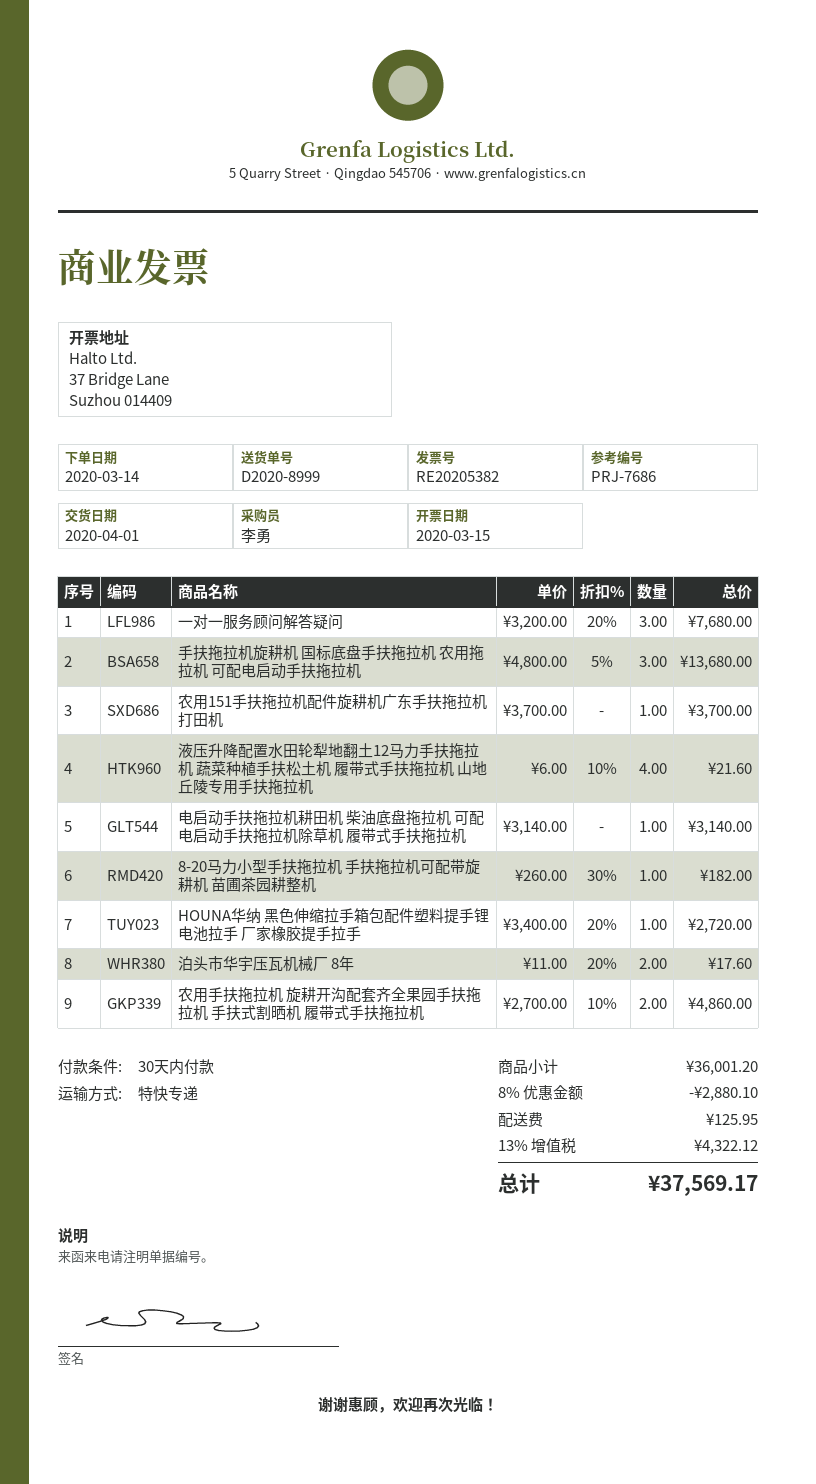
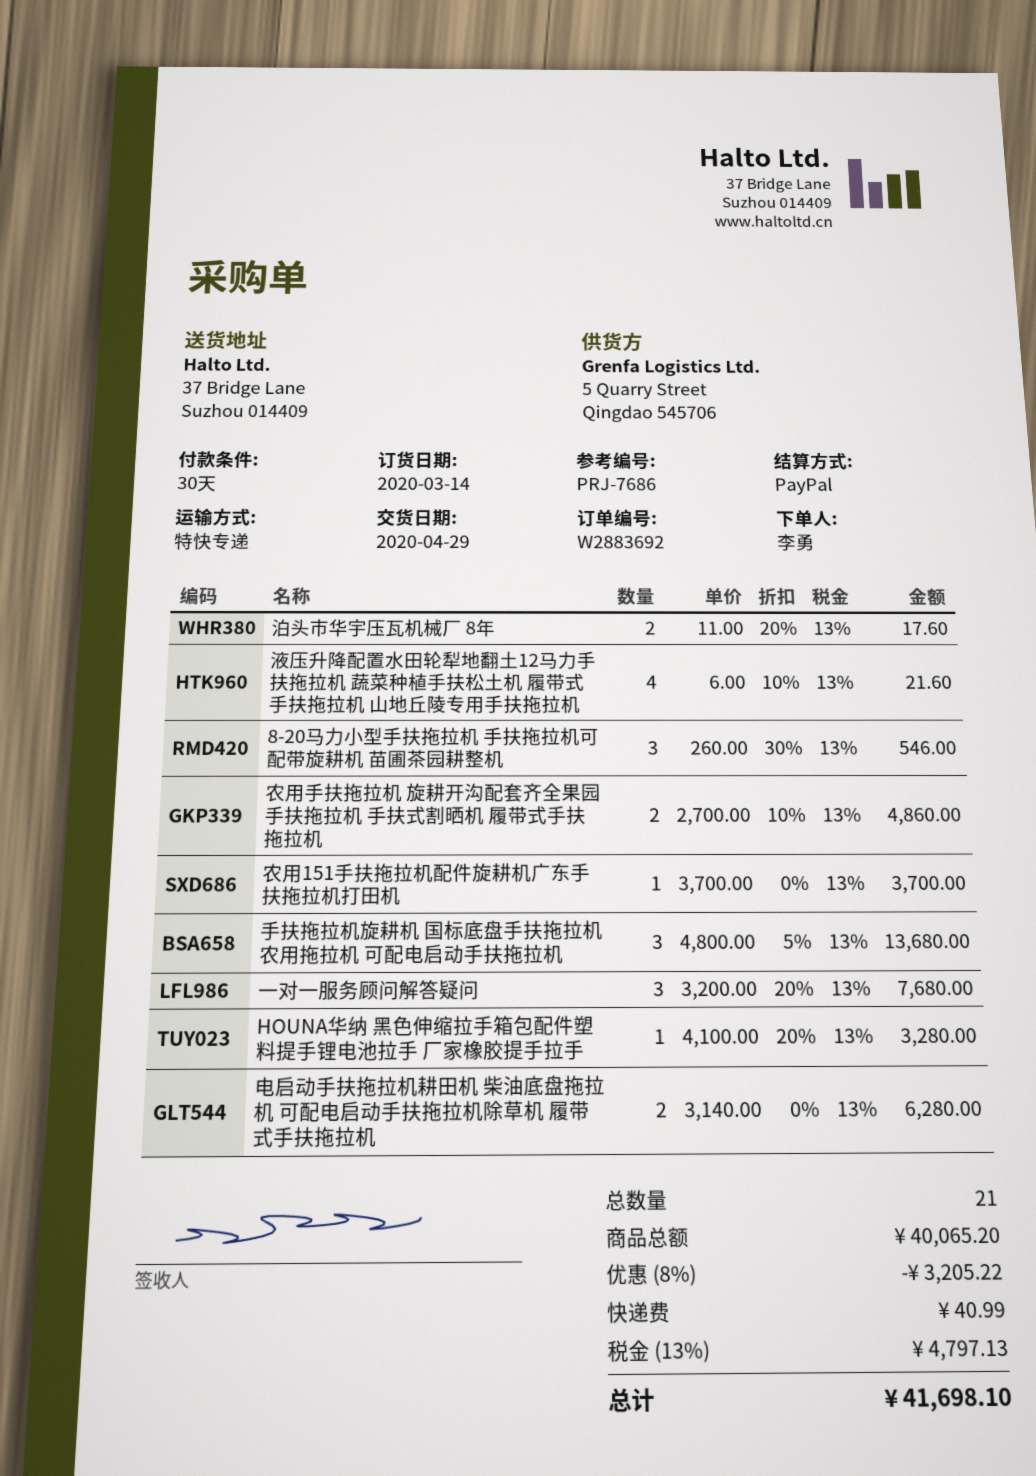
delivery date: 2020-04-01 -> 2020-04-29
电启动手扶拖拉机耕田机 柴油底盘拖拉机 可配电启动手扶拖拉机除草机 履带式手扶拖拉机: 1 x 3140.00 = 3140.00 -> 2 x 3140.00 = 6280.00
8-20马力小型手扶拖拉机 手扶拖拉机可配带旋耕机 苗圃茶园耕整机: 1 x 260.00 - 30% = 182.00 -> 3 x 260.00 - 30% = 546.00
HOUNA华纳 黑色伸缩拉手箱包配件塑料提手锂电池拉手 厂家橡胶提手拉手: 1 x 3400.00 - 20% = 2720.00 -> 1 x 4100.00 - 20% = 3280.00
subtotal: 36001.20 -> 40065.20
discount: 8% = 2880.10 -> 8% = 3205.22
shipping: 125.95 -> 40.99
tax: 13% = 4322.12 -> 13% = 4797.13
total: 37569.17 -> 41698.10

